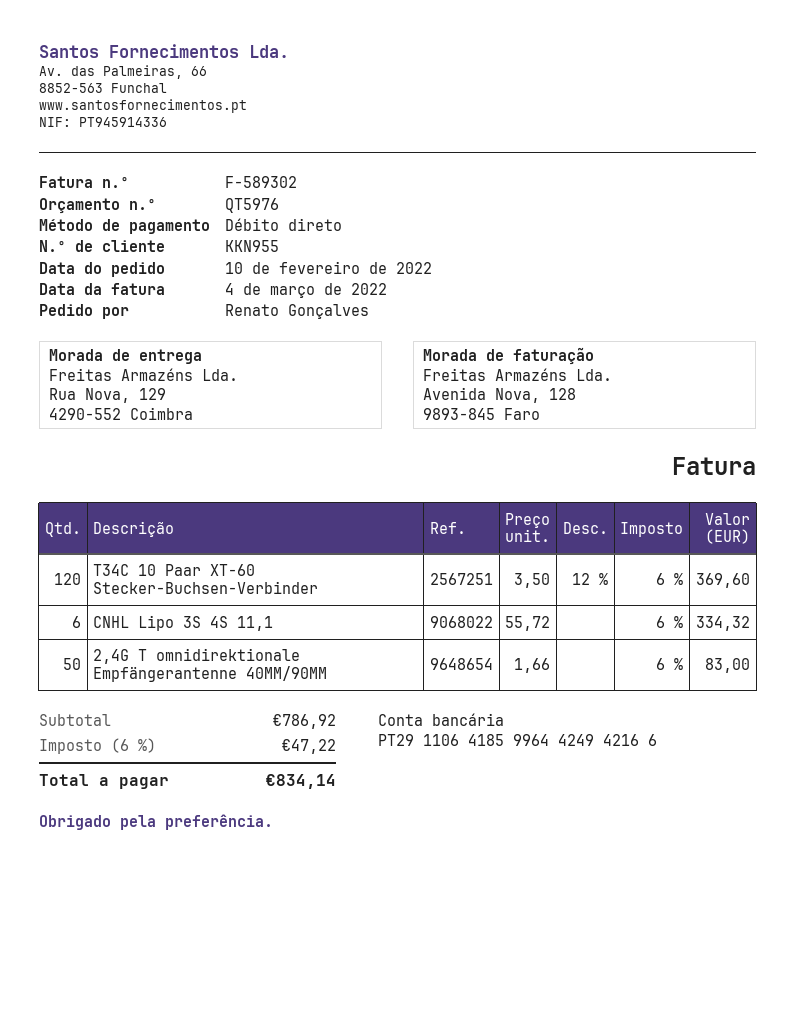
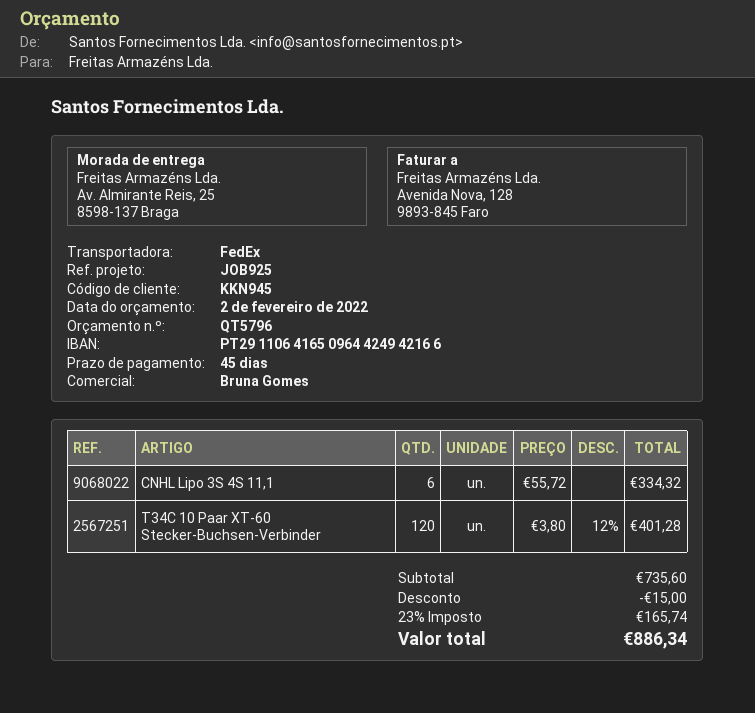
quote number: QT5976 -> QT5796
customer number: KKN955 -> KKN945
bank account: PT29110641859964424942166 -> PT29110641650964424942166
ship to: Rua Nova, 129, 4290-552 Coimbra -> Av. Almirante Reis, 25, 8598-137 Braga
T34C 10 Paar XT-60 Stecker-Buchsen-Verbinder: 120 x 3.50 - 12% = 369.60 -> 120 x 3.80 - 12% = 401.28
2,4G T omnidirektionale Empfängerantenne 40MM/90MM: 50 x 1.66 = 83.00 -> none
subtotal: 786.92 -> 735.60
discount: none -> 15.00
tax: 6% = 47.22 -> 23% = 165.74
total: 834.14 -> 886.34

